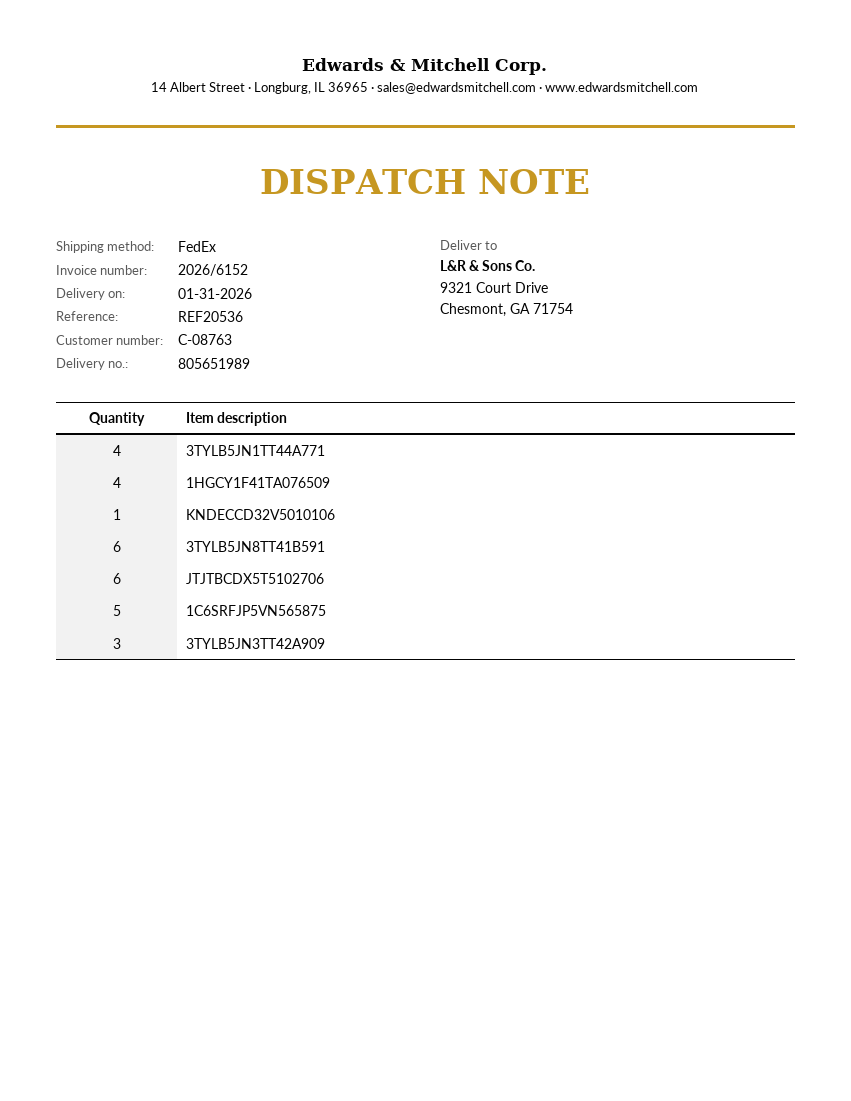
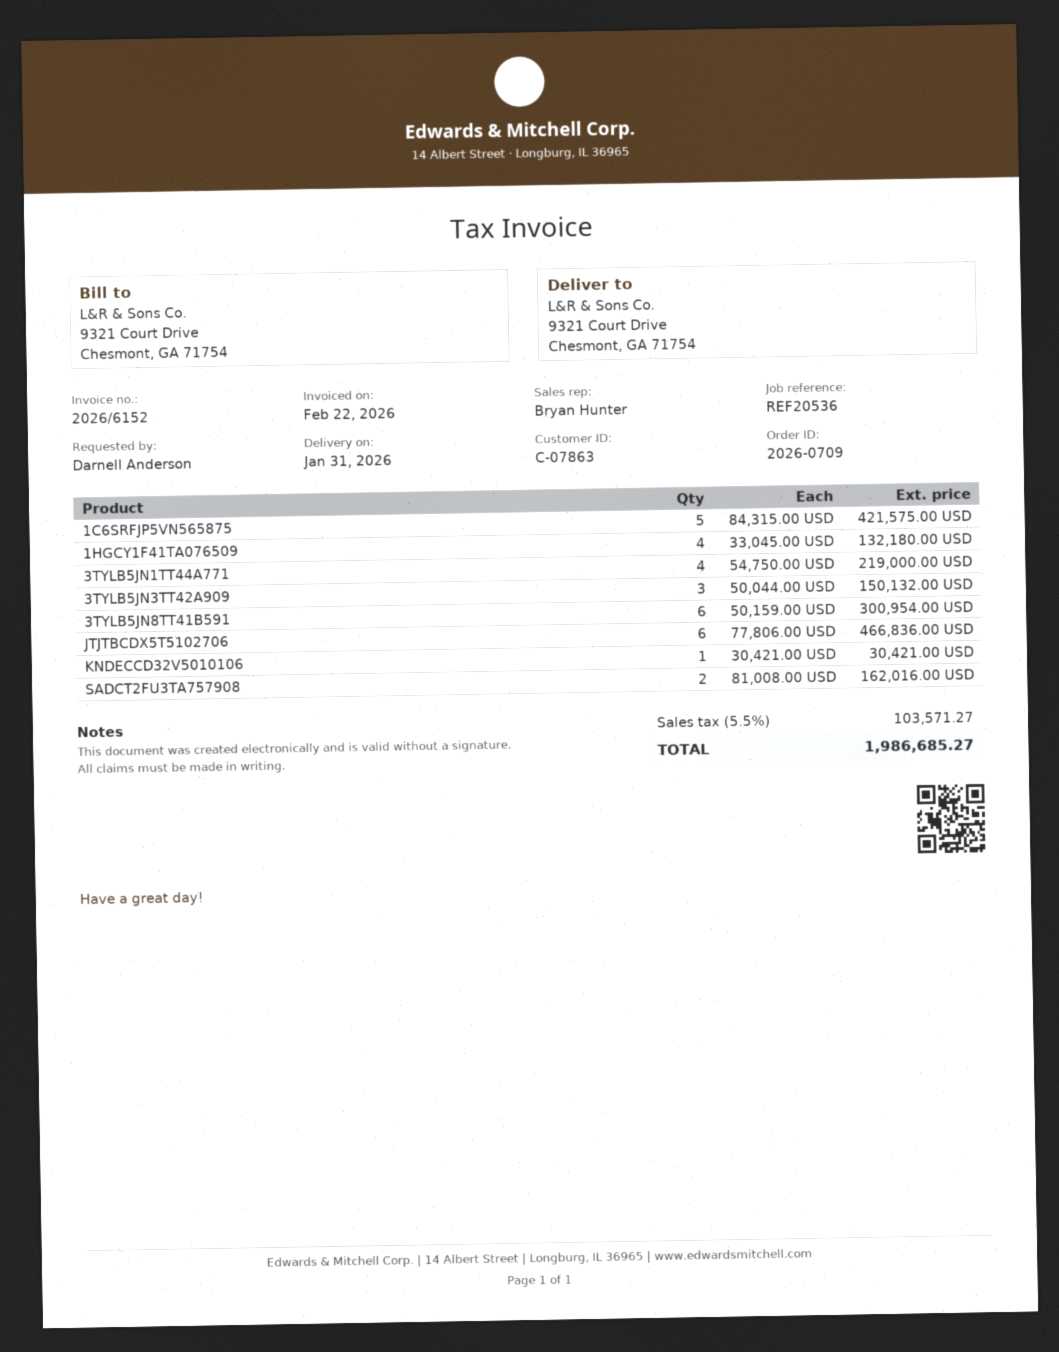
customer number: C-08763 -> C-07863
SADCT2FU3TA757908: none -> 2

